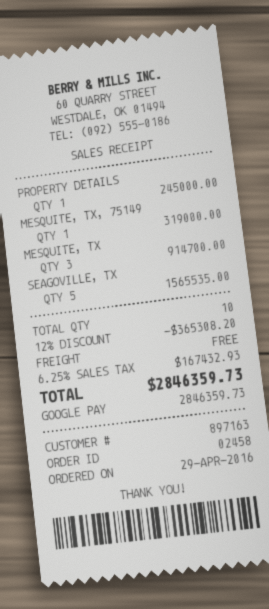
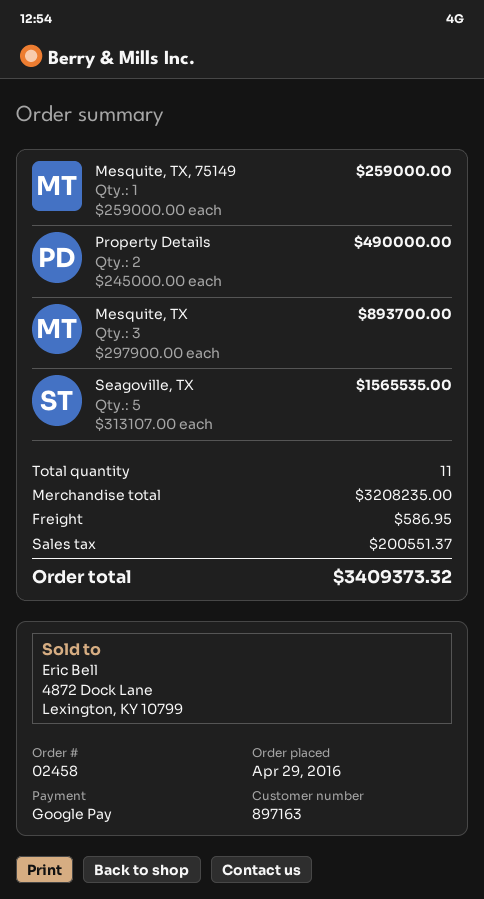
PROPERTY DETAILS: 1 for 245000.00 -> 2 for 490000.00
MESQUITE, TX, 75149: 1 for 319000.00 -> 1 for 259000.00
MESQUITE, TX: 3 for 914700.00 -> 3 for 893700.00
total quantity: 10 -> 11
discount: 12% = 365308.20 -> none
shipping: 0.00 -> 586.95
tax: 167432.93 -> 200551.37
total: 2846359.73 -> 3409373.32

